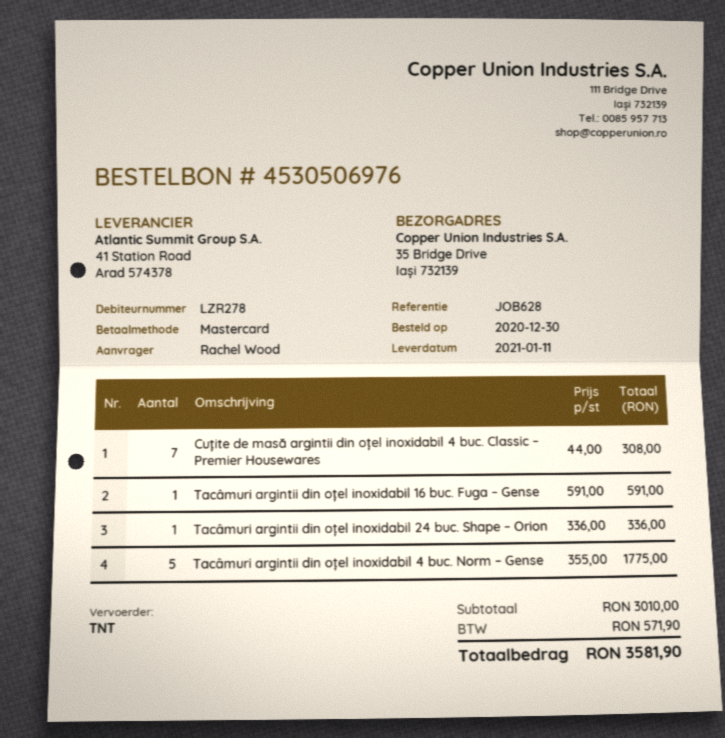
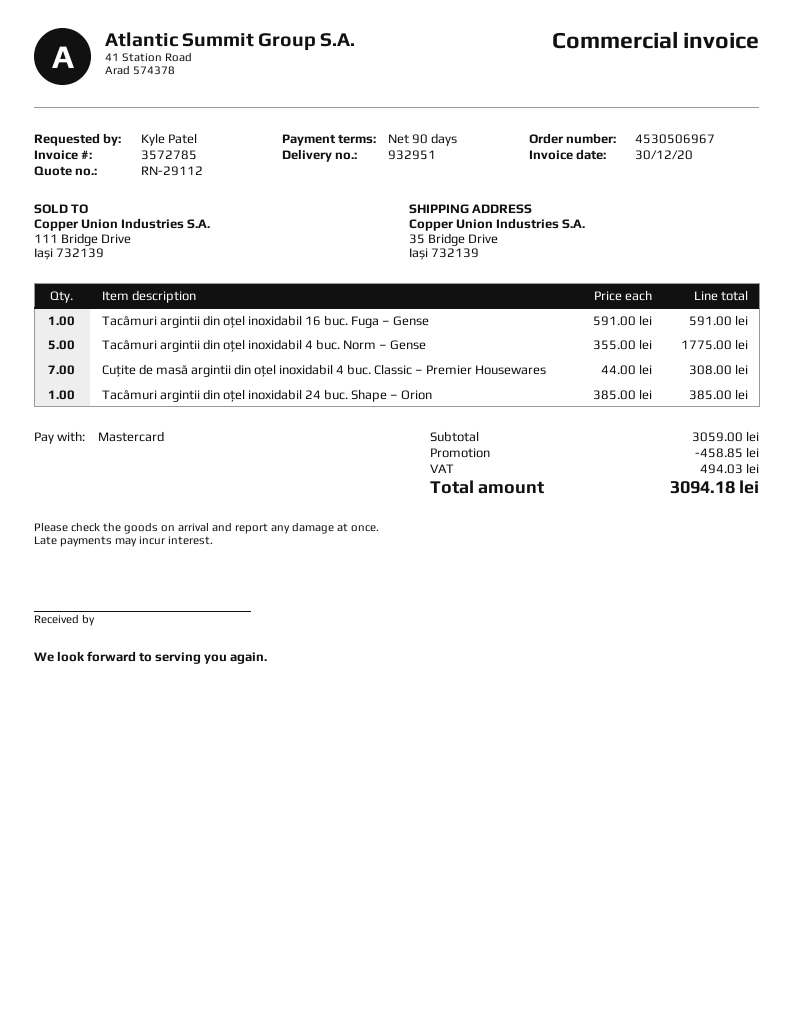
order number: 4530506976 -> 4530506967
ordered by: Rachel Wood -> Kyle Patel
Tacâmuri argintii din oțel inoxidabil 24 buc. Shape – Orion: 1 x 336.00 = 336.00 -> 1 x 385.00 = 385.00
subtotal: 3010.00 -> 3059.00
discount: none -> 458.85
tax: 571.90 -> 494.03
total: 3581.90 -> 3094.18

